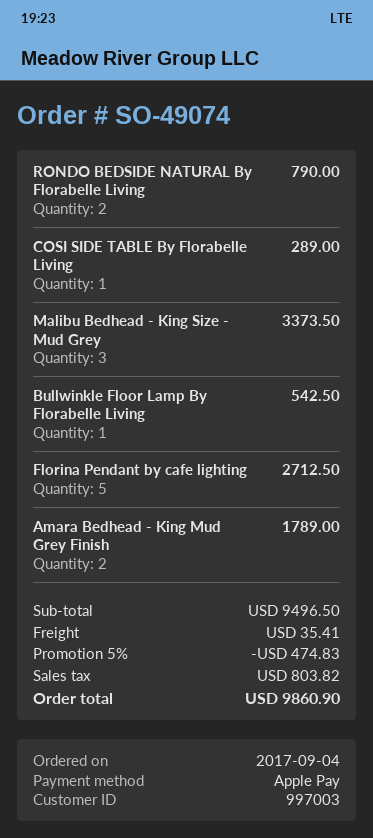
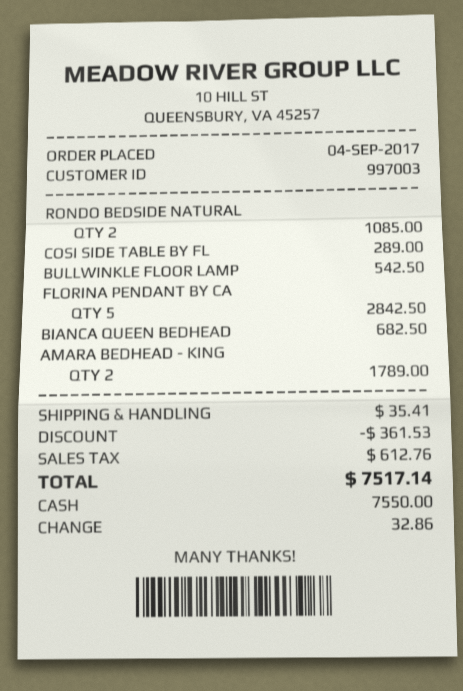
payment method: Apple Pay -> cash
RONDO BEDSIDE NATURAL By Florabelle Living: 2 for 790.00 -> 2 for 1085.00
Malibu Bedhead - King Size - Mud Grey: 3 for 3373.50 -> none
Florina Pendant by cafe lighting: 5 for 2712.50 -> 5 for 2842.50
BIANCA QUEEN BEDHEAD: none -> 1 for 682.50
discount: 474.83 -> 361.53
tax: 803.82 -> 612.76
total: 9860.90 -> 7517.14

